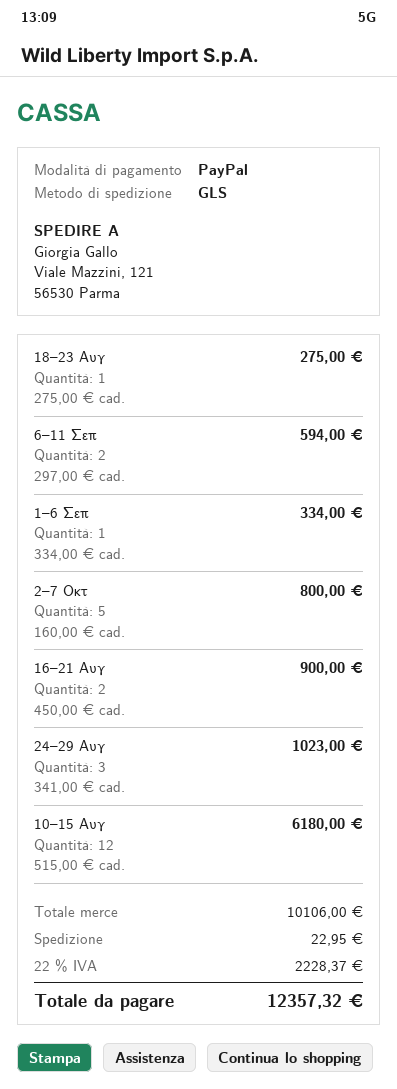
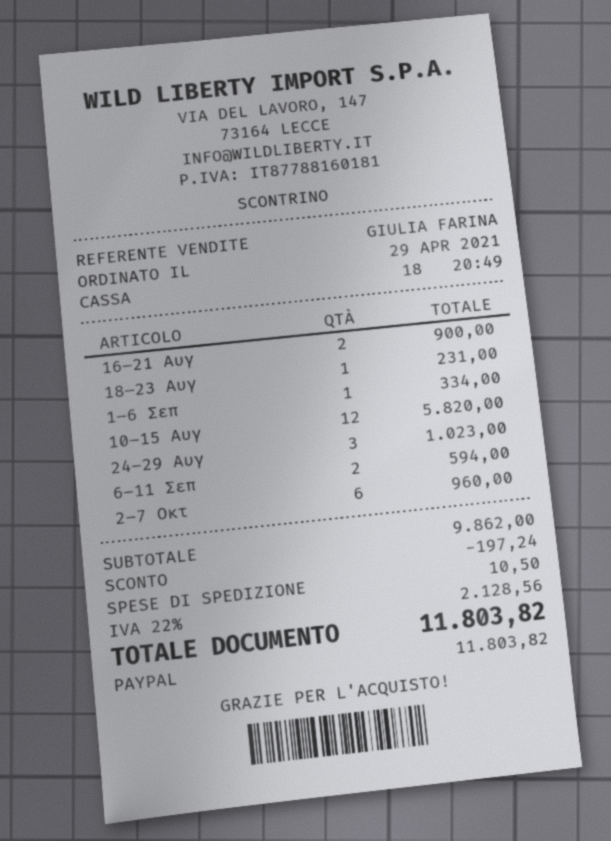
18–23 Αυγ: 1 for 275.00 -> 1 for 231.00
2–7 Οκτ: 5 for 800.00 -> 6 for 960.00
10–15 Αυγ: 12 for 6180.00 -> 12 for 5820.00
subtotal: 10106.00 -> 9862.00
discount: none -> 197.24
shipping: 22.95 -> 10.50
tax: 22% = 2228.37 -> 22% = 2128.56
total: 12357.32 -> 11803.82

